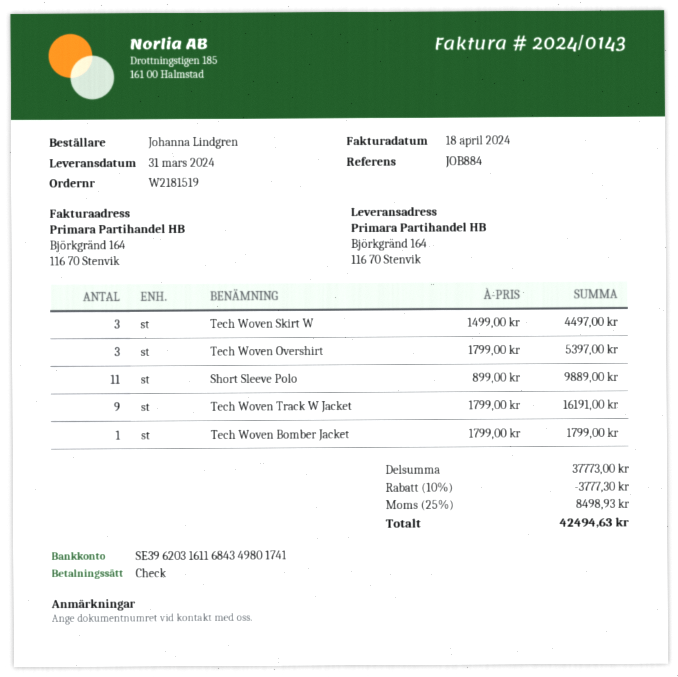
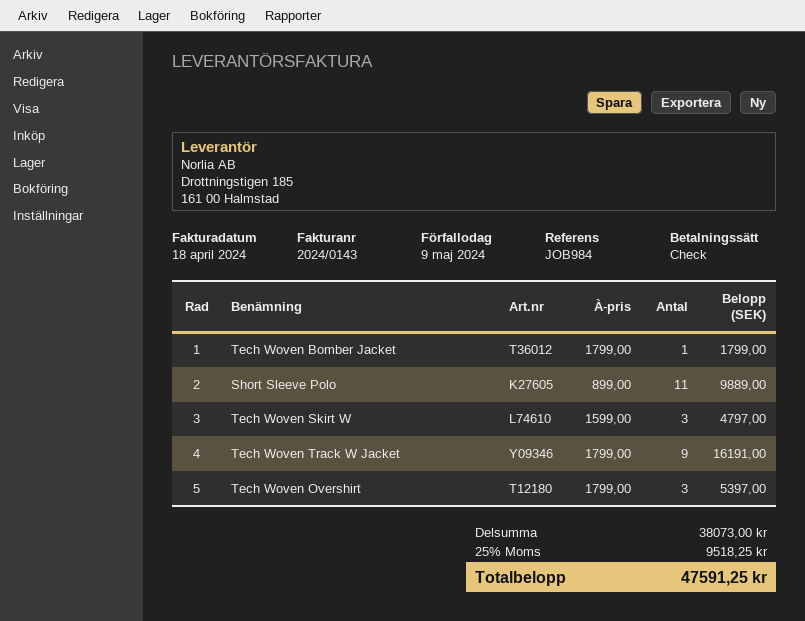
reference: JOB884 -> JOB984
Tech Woven Skirt W: 3 x 1499.00 = 4497.00 -> 3 x 1599.00 = 4797.00
subtotal: 37773.00 -> 38073.00
discount: 10% = 3777.30 -> none
tax: 25% = 8498.93 -> 25% = 9518.25
total: 42494.63 -> 47591.25

